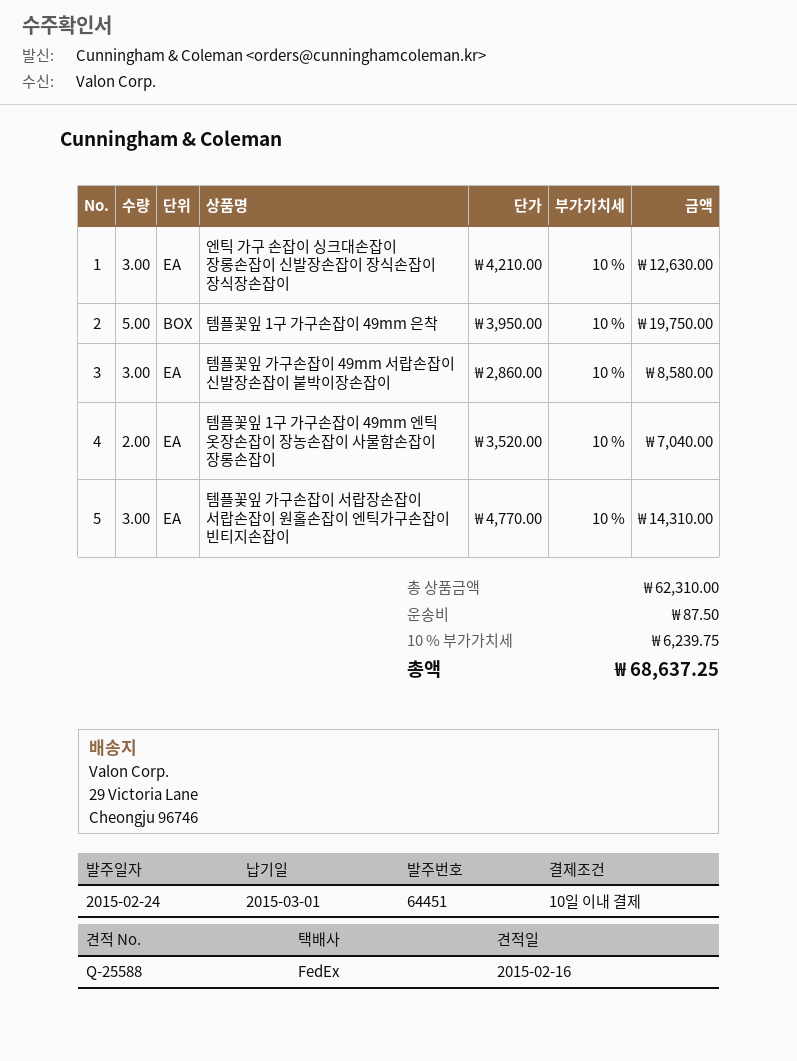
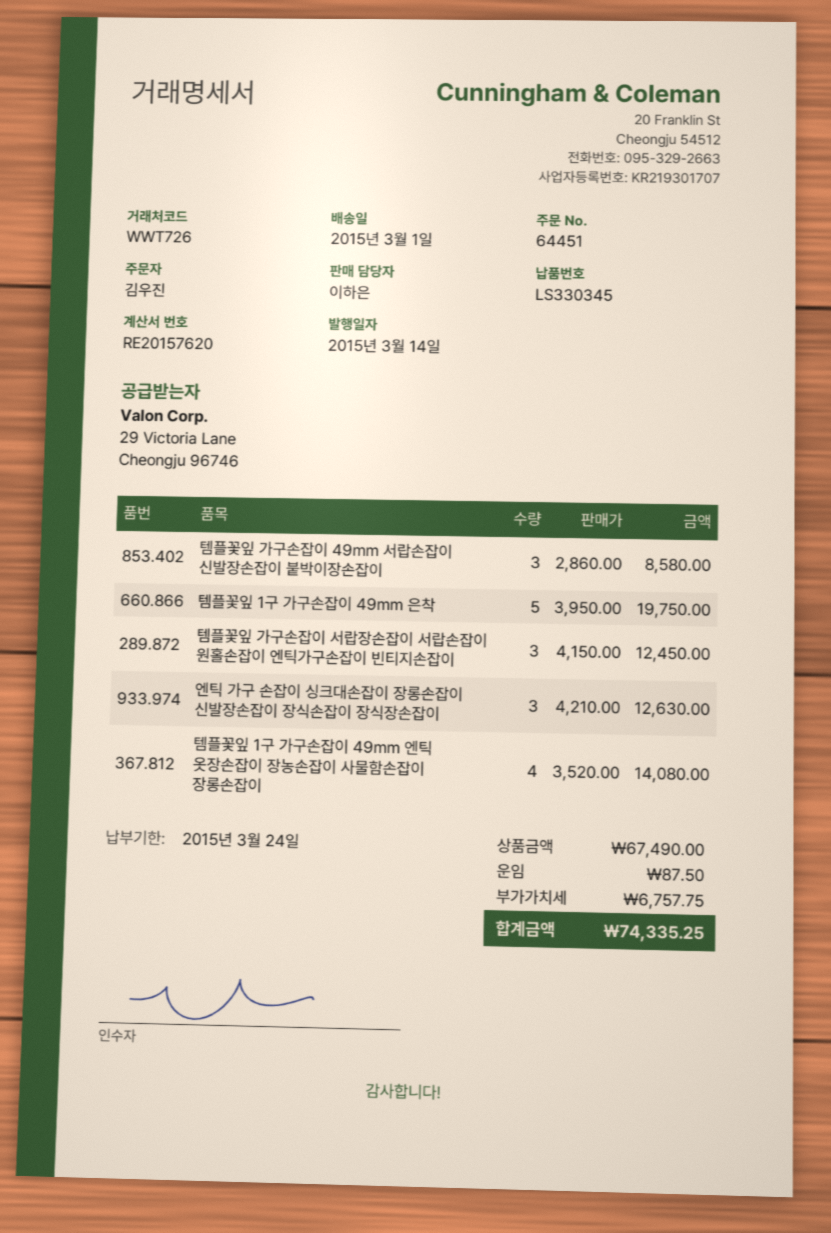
템플꽃잎 1구 가구손잡이 49mm 엔틱 옷장손잡이 장농손잡이 사물함손잡이 장롱손잡이: 2 x 3520.00 = 7040.00 -> 4 x 3520.00 = 14080.00
템플꽃잎 가구손잡이 서랍장손잡이 서랍손잡이 원홀손잡이 엔틱가구손잡이 빈티지손잡이: 3 x 4770.00 = 14310.00 -> 3 x 4150.00 = 12450.00
subtotal: 62310.00 -> 67490.00
tax: 6239.75 -> 6757.75
total: 68637.25 -> 74335.25

